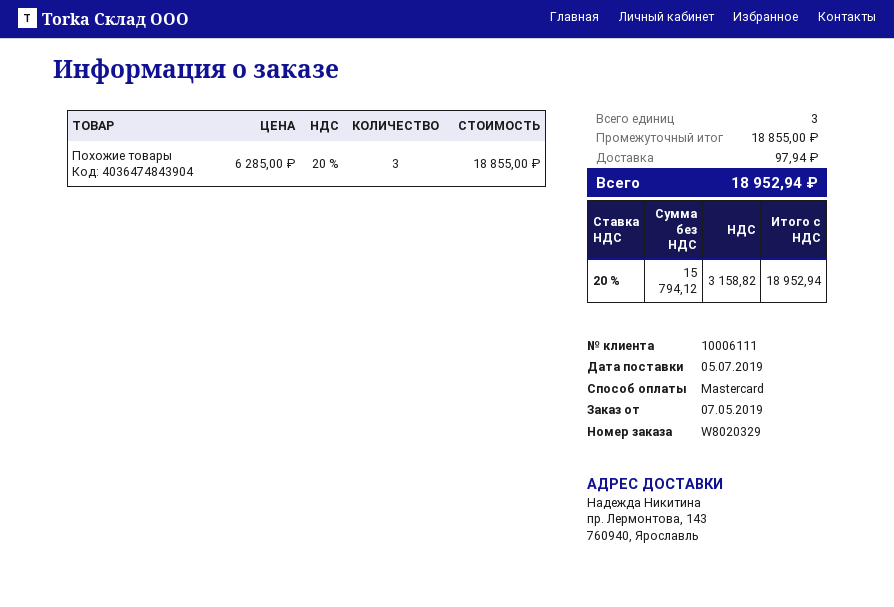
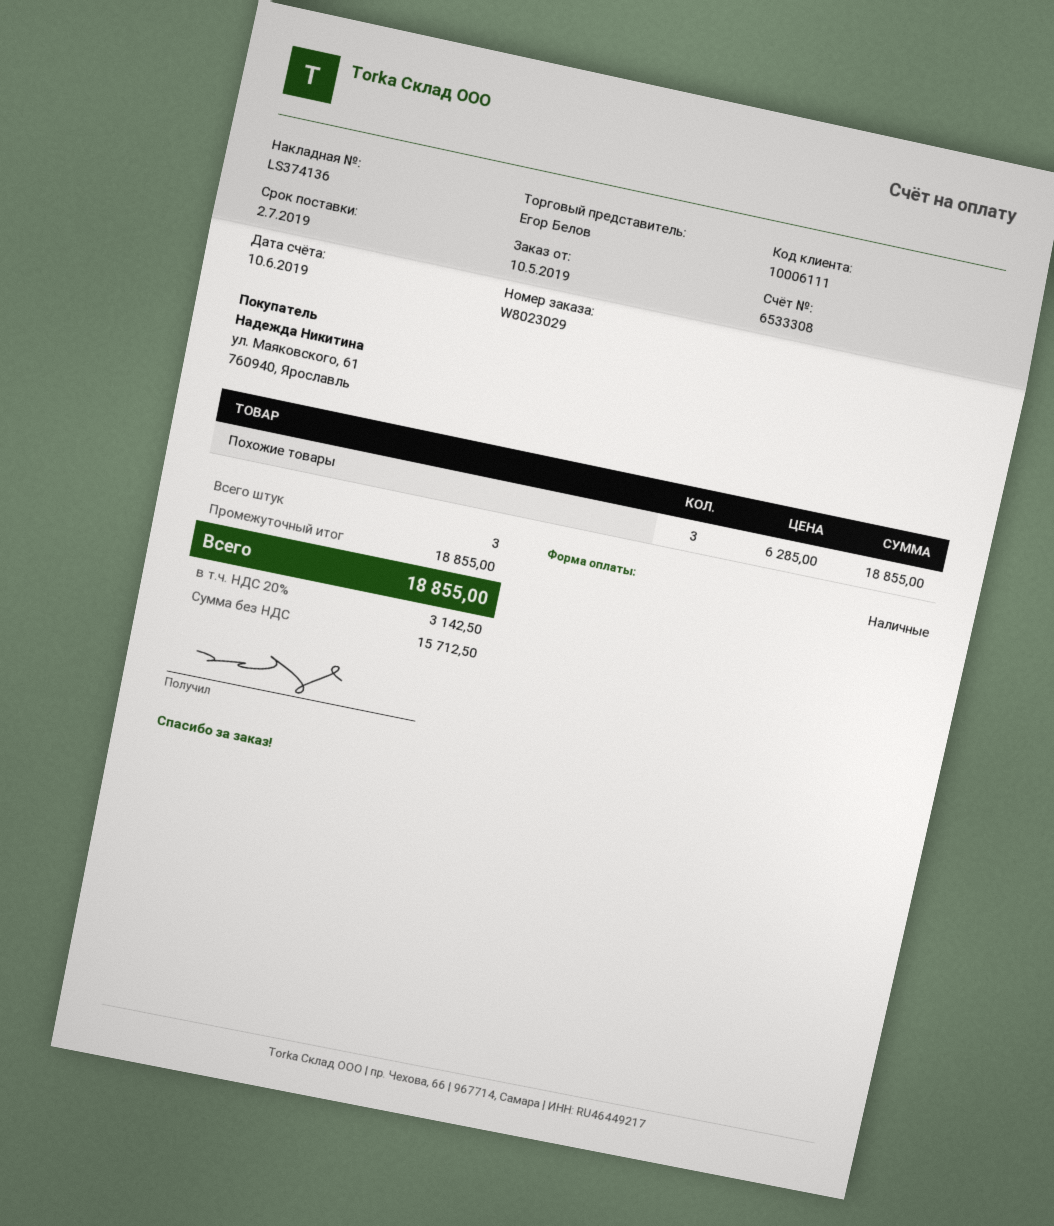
order number: W8020329 -> W8023029
order date: 2019-05-07 -> 2019-05-10
delivery date: 2019-07-05 -> 2019-07-02
payment method: Mastercard -> cash
shipping: 97.94 -> none
net: 15794.12 -> 15712.50
tax: 20% = 3158.82 -> 20% = 3142.50
total: 18952.94 -> 18855.00

